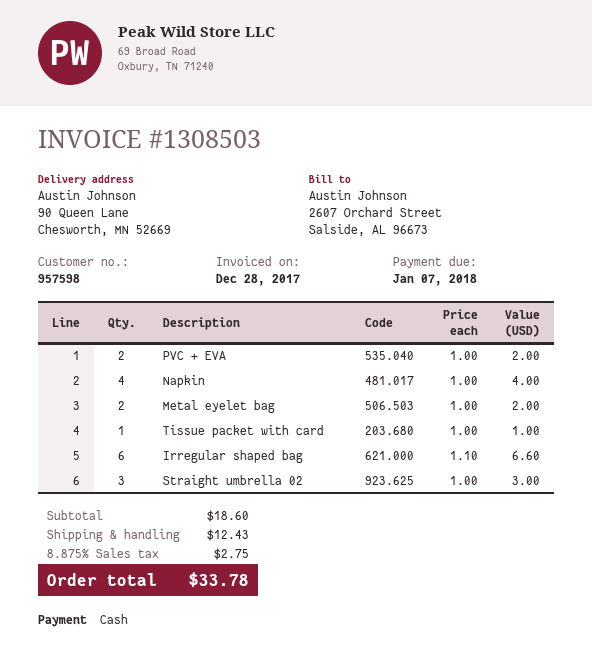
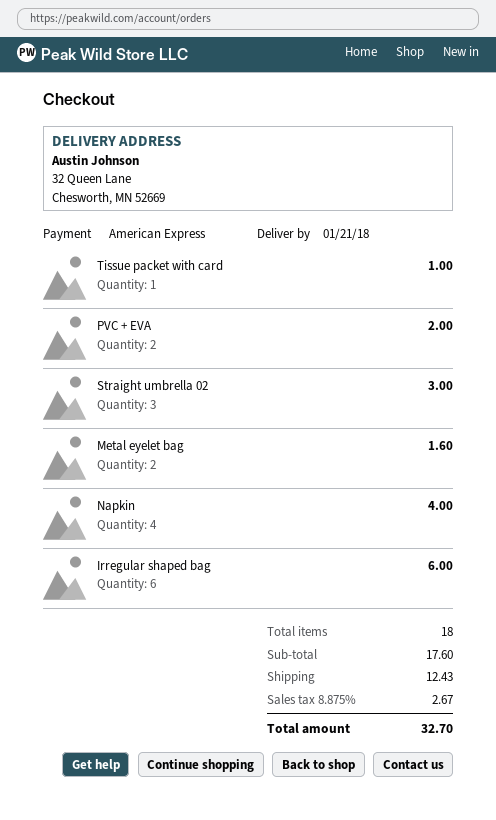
payment method: cash -> American Express
ship to: 90 Queen Lane, Chesworth, MN 52669 -> 32 Queen Lane, Chesworth, MN 52669
Metal eyelet bag: 2 for 2.00 -> 2 for 1.60
Irregular shaped bag: 6 for 6.60 -> 6 for 6.00
subtotal: 18.60 -> 17.60
tax: 8.875% = 2.75 -> 8.875% = 2.67
total: 33.78 -> 32.70

